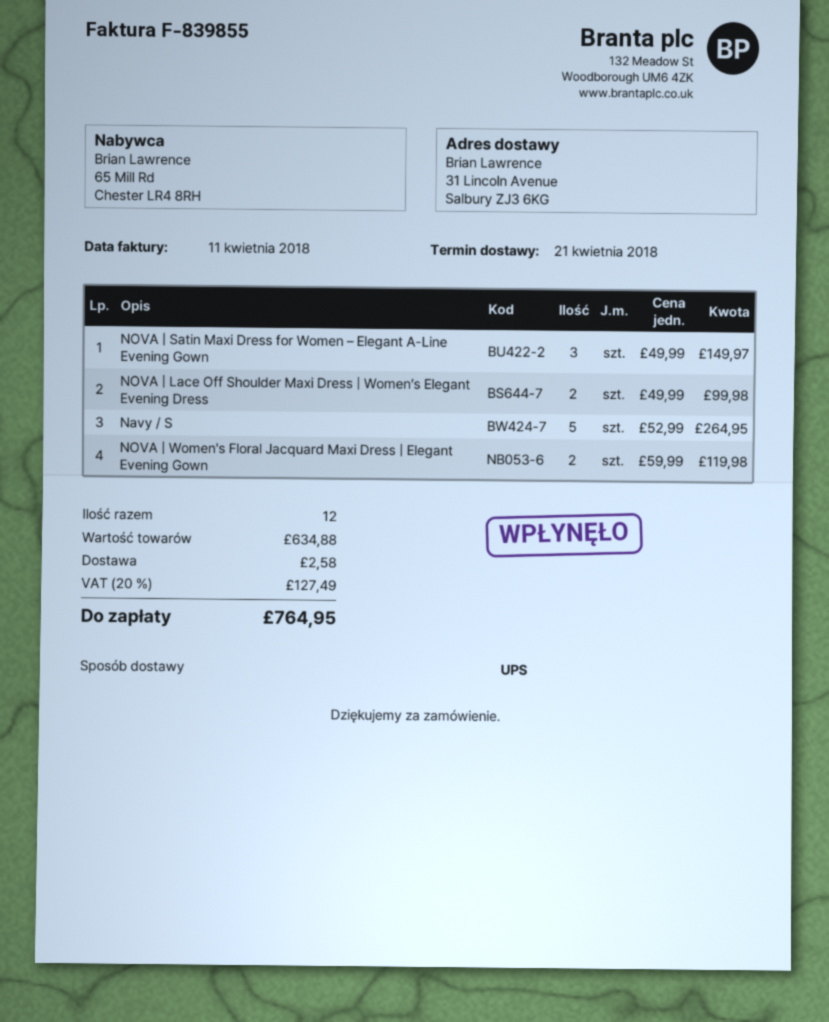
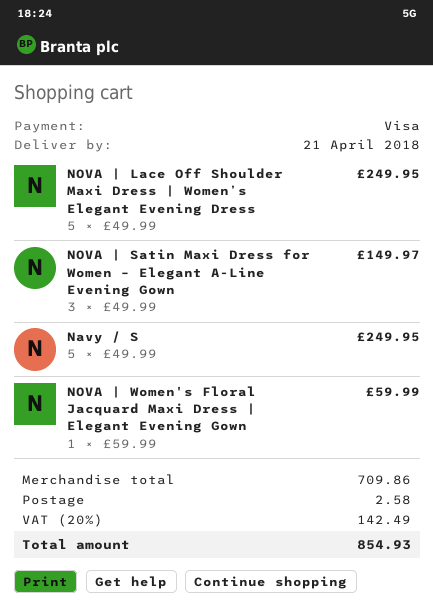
NOVA | Lace Off Shoulder Maxi Dress | Women’s Elegant Evening Dress: 2 x 49.99 = 99.98 -> 5 x 49.99 = 249.95
Navy / S: 5 x 52.99 = 264.95 -> 5 x 49.99 = 249.95
NOVA | Women's Floral Jacquard Maxi Dress | Elegant Evening Gown: 2 x 59.99 = 119.98 -> 1 x 59.99 = 59.99
subtotal: 634.88 -> 709.86
tax: 20% = 127.49 -> 20% = 142.49
total: 764.95 -> 854.93

